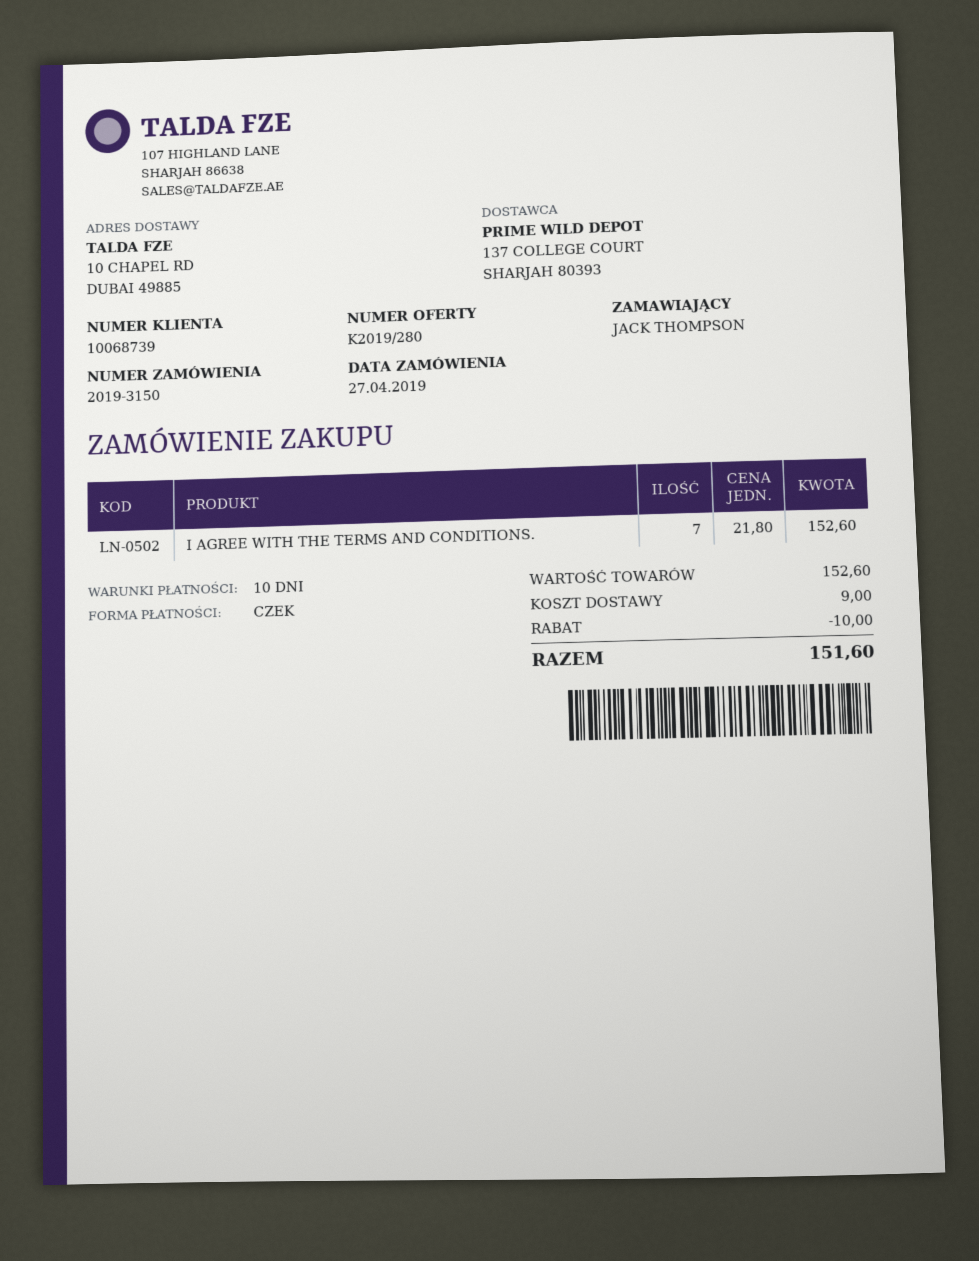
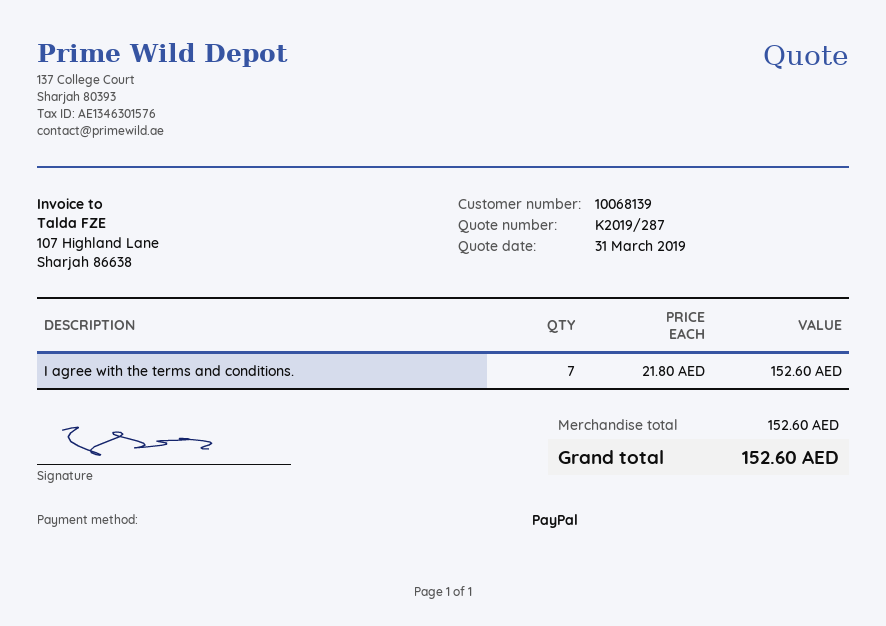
quote number: K2019/280 -> K2019/287
customer number: 10068739 -> 10068139
payment method: cheque -> PayPal
discount: 10.00 -> none
shipping: 9.00 -> none
total: 151.60 -> 152.60

